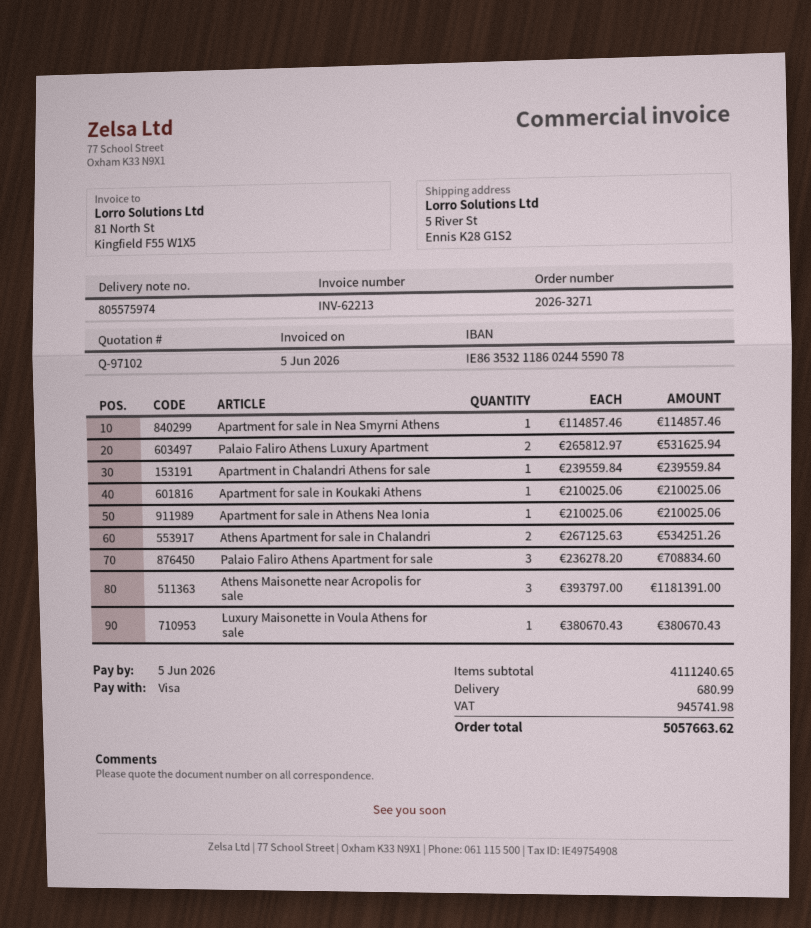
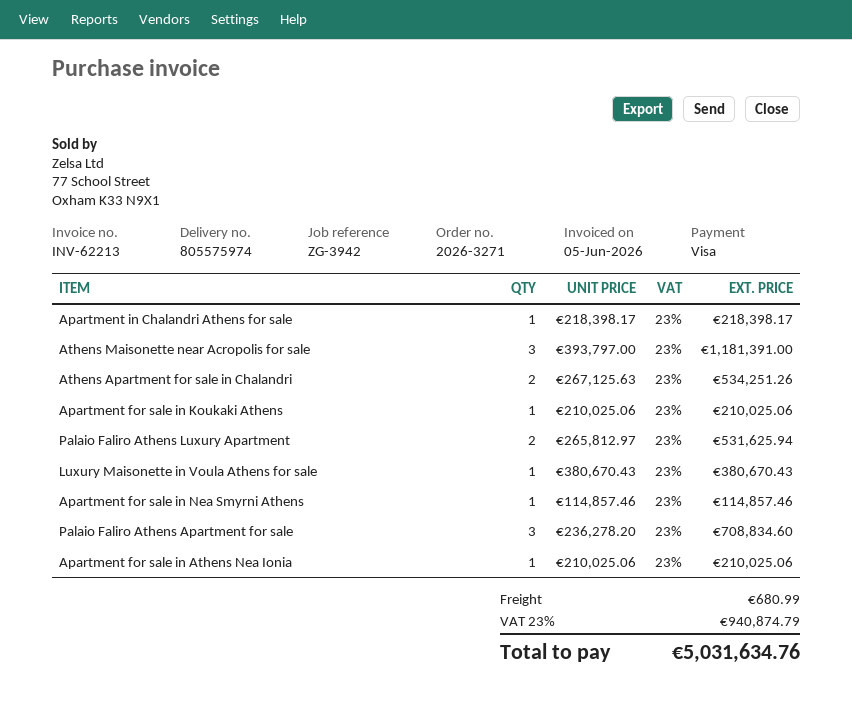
Apartment in Chalandri Athens for sale: 1 x 239559.84 = 239559.84 -> 1 x 218398.17 = 218398.17
tax: 945741.98 -> 940874.79
total: 5057663.62 -> 5031634.76

